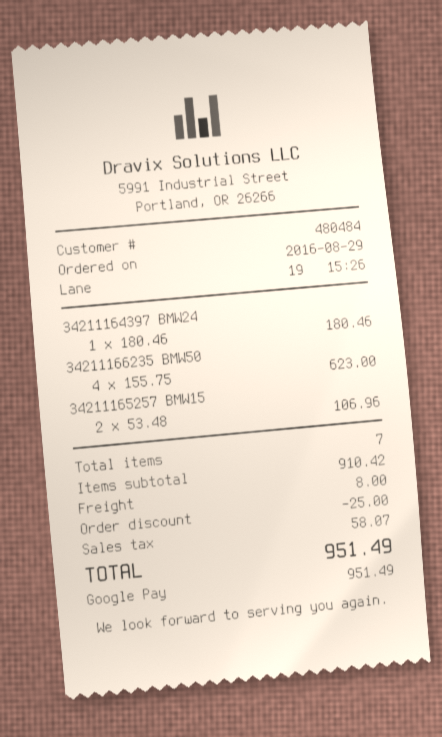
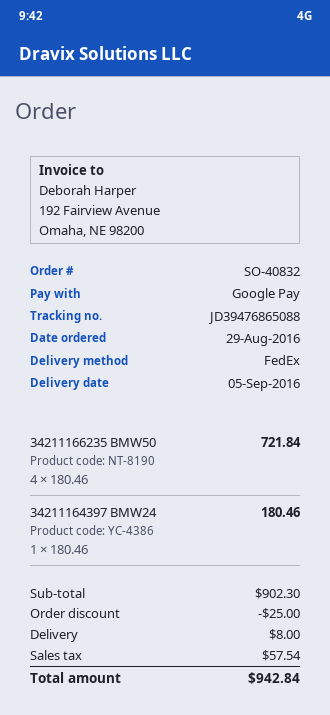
34211166235 BMW50: 4 x 155.75 = 623.00 -> 4 x 180.46 = 721.84
34211165257 BMW15: 2 x 53.48 = 106.96 -> none
subtotal: 910.42 -> 902.30
tax: 58.07 -> 57.54
total: 951.49 -> 942.84

